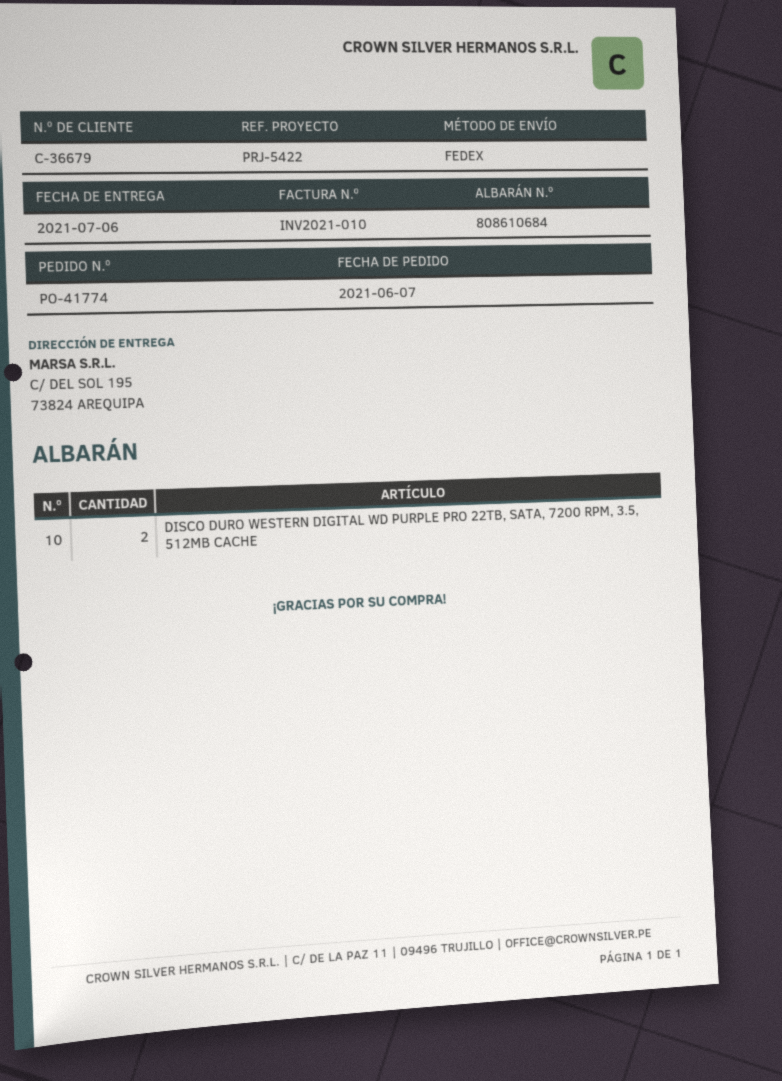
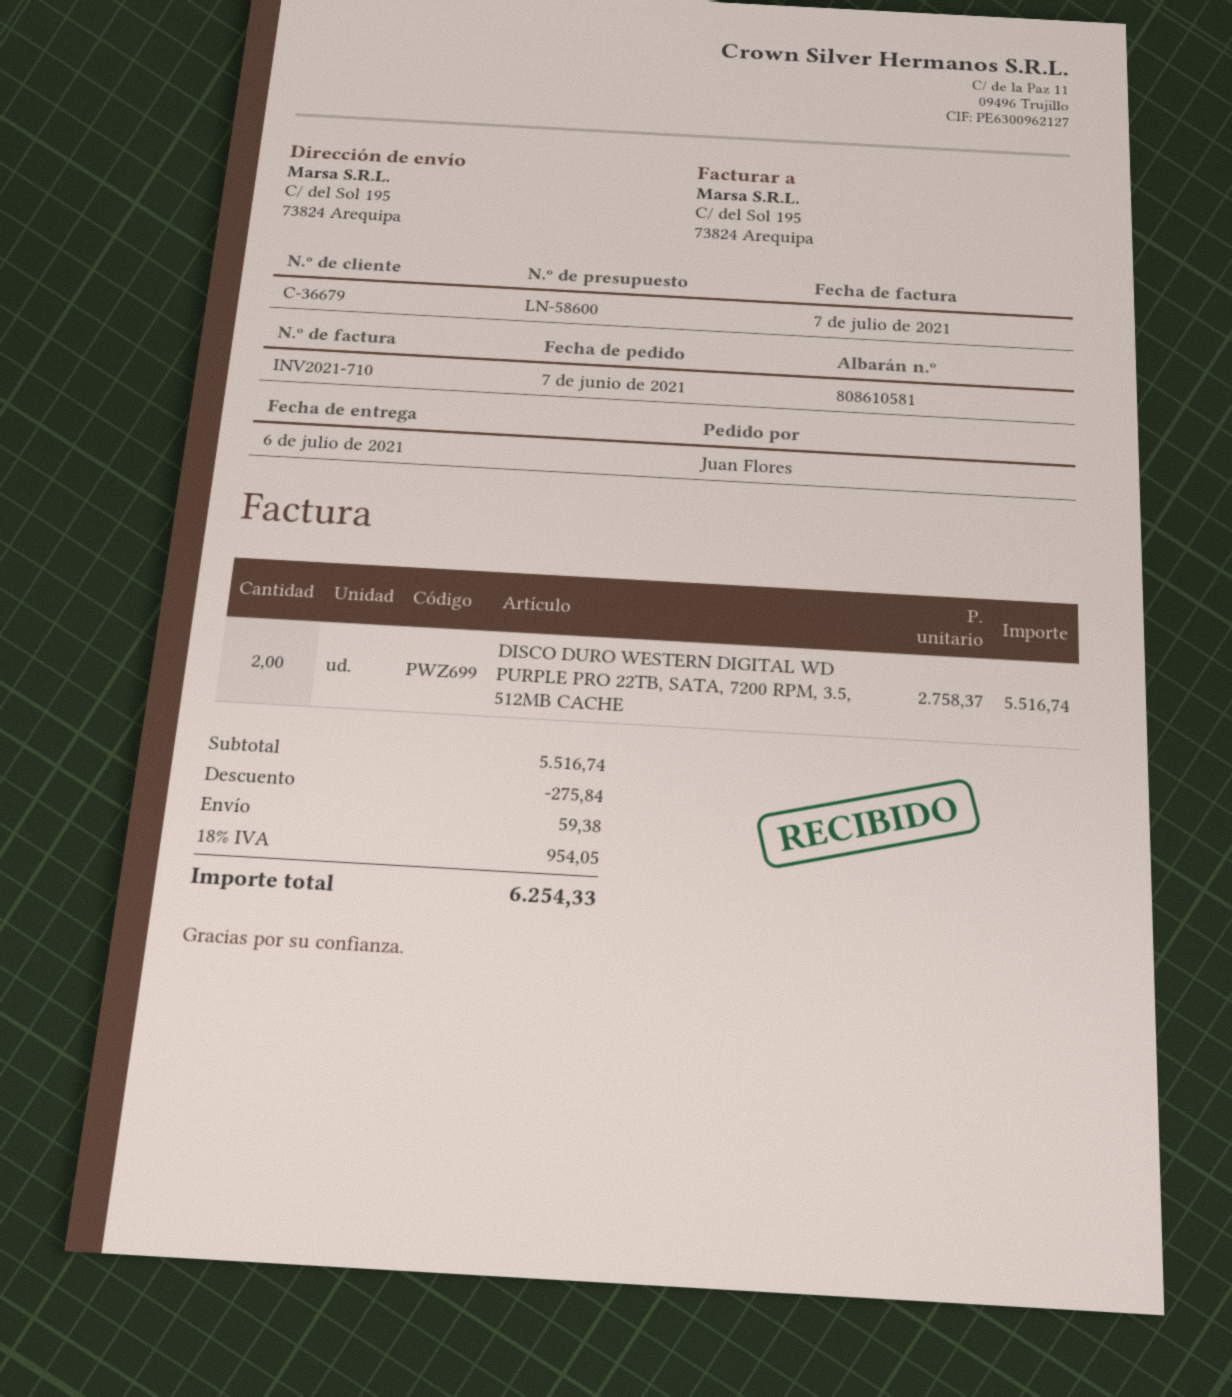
delivery note number: 808610684 -> 808610581
invoice number: INV2021-010 -> INV2021-710

